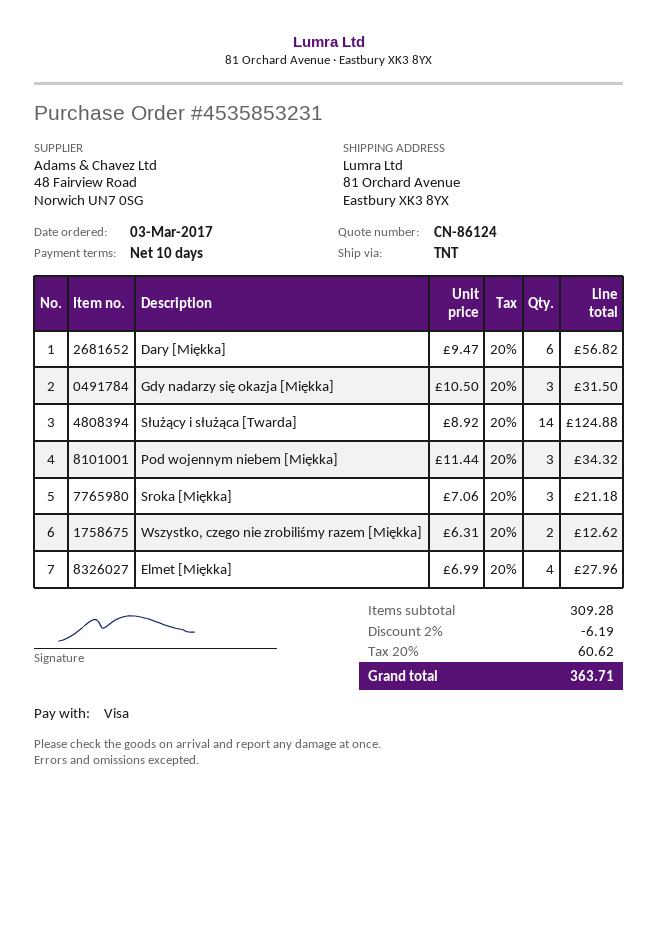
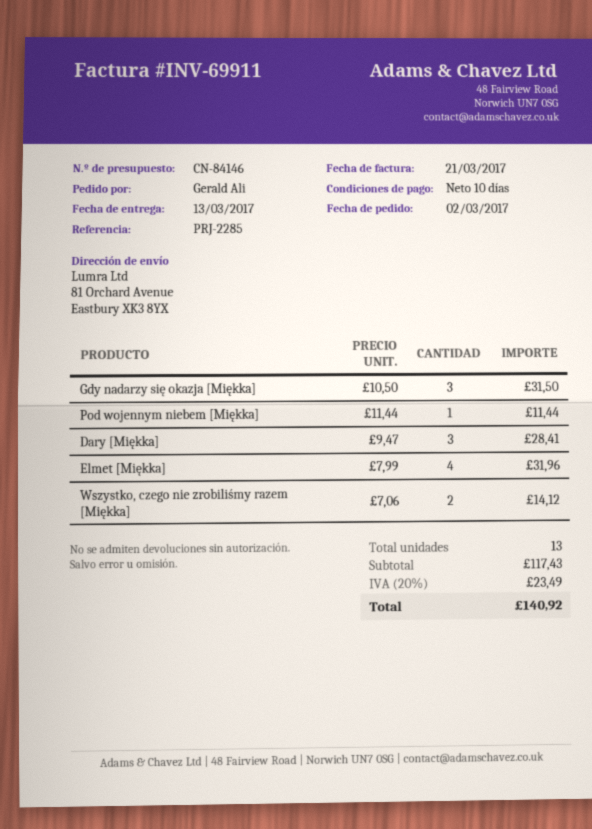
quote number: CN-86124 -> CN-84146
order date: 2017-03-03 -> 2017-03-02
Dary [Miękka]: 6 x 9.47 = 56.82 -> 3 x 9.47 = 28.41
Służący i służąca [Twarda]: 14 x 8.92 = 124.88 -> none
Pod wojennym niebem [Miękka]: 3 x 11.44 = 34.32 -> 1 x 11.44 = 11.44
Sroka [Miękka]: 3 x 7.06 = 21.18 -> none
Wszystko, czego nie zrobiliśmy razem [Miękka]: 2 x 6.31 = 12.62 -> 2 x 7.06 = 14.12
Elmet [Miękka]: 4 x 6.99 = 27.96 -> 4 x 7.99 = 31.96
subtotal: 309.28 -> 117.43
discount: 2% = 6.19 -> none
tax: 20% = 60.62 -> 20% = 23.49
total: 363.71 -> 140.92

